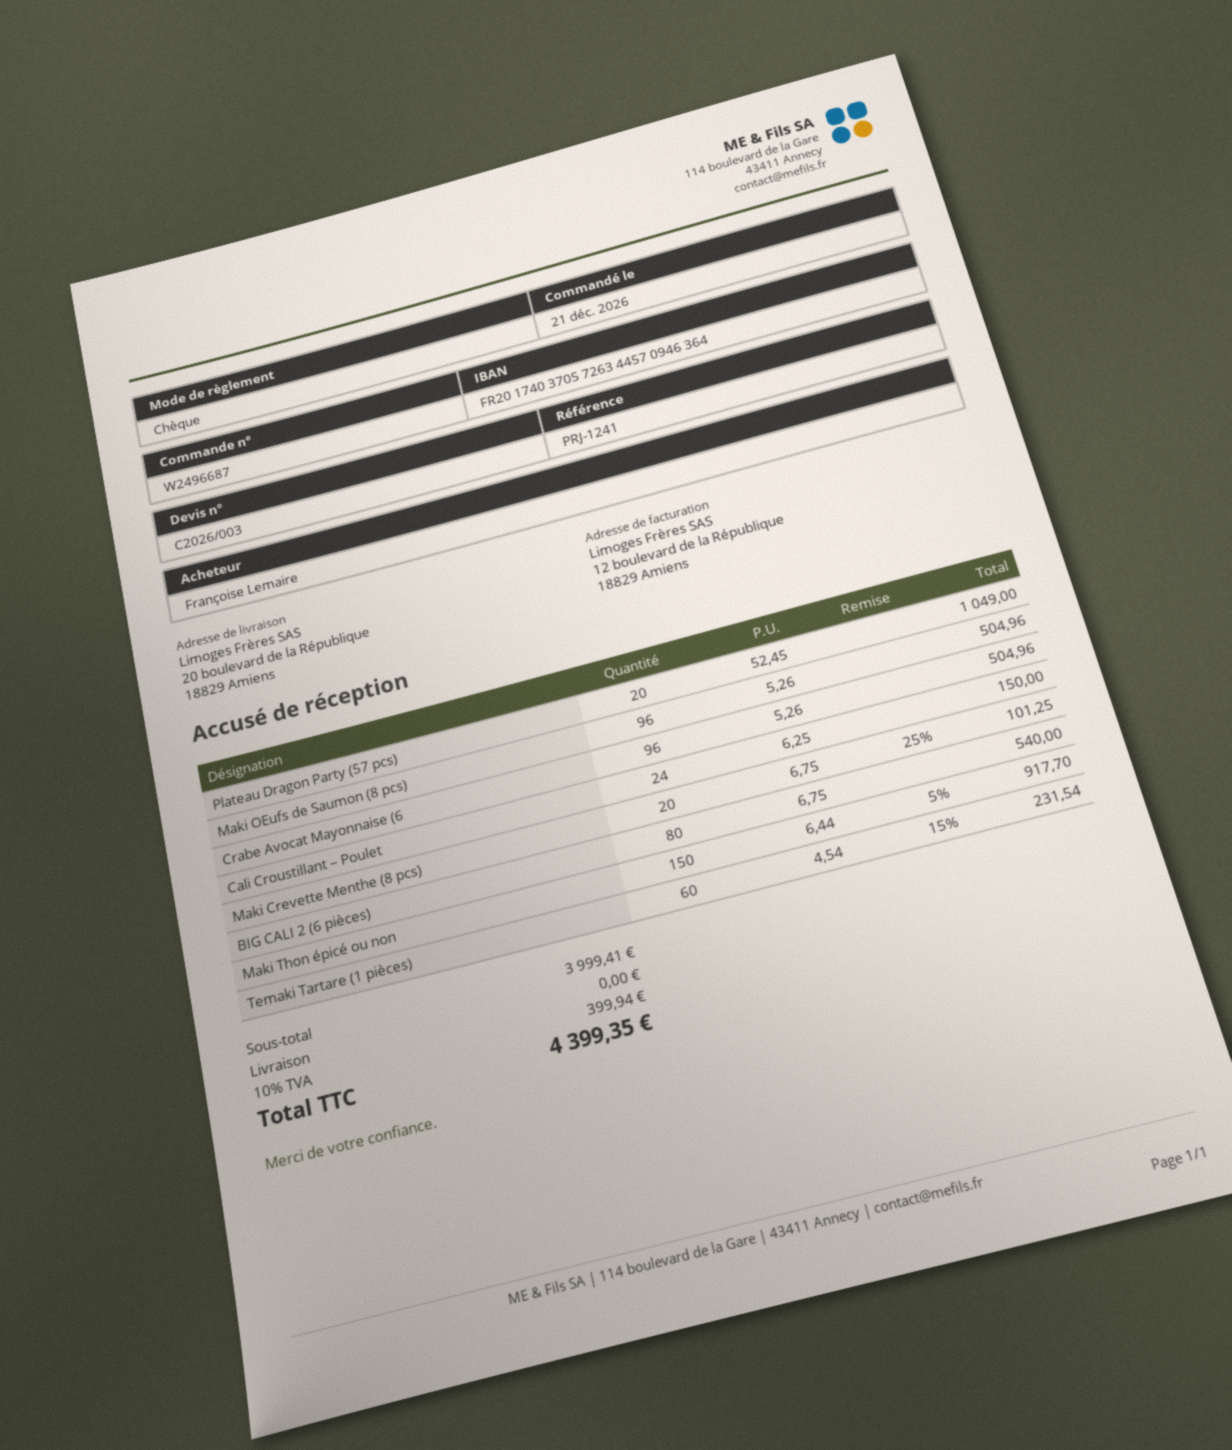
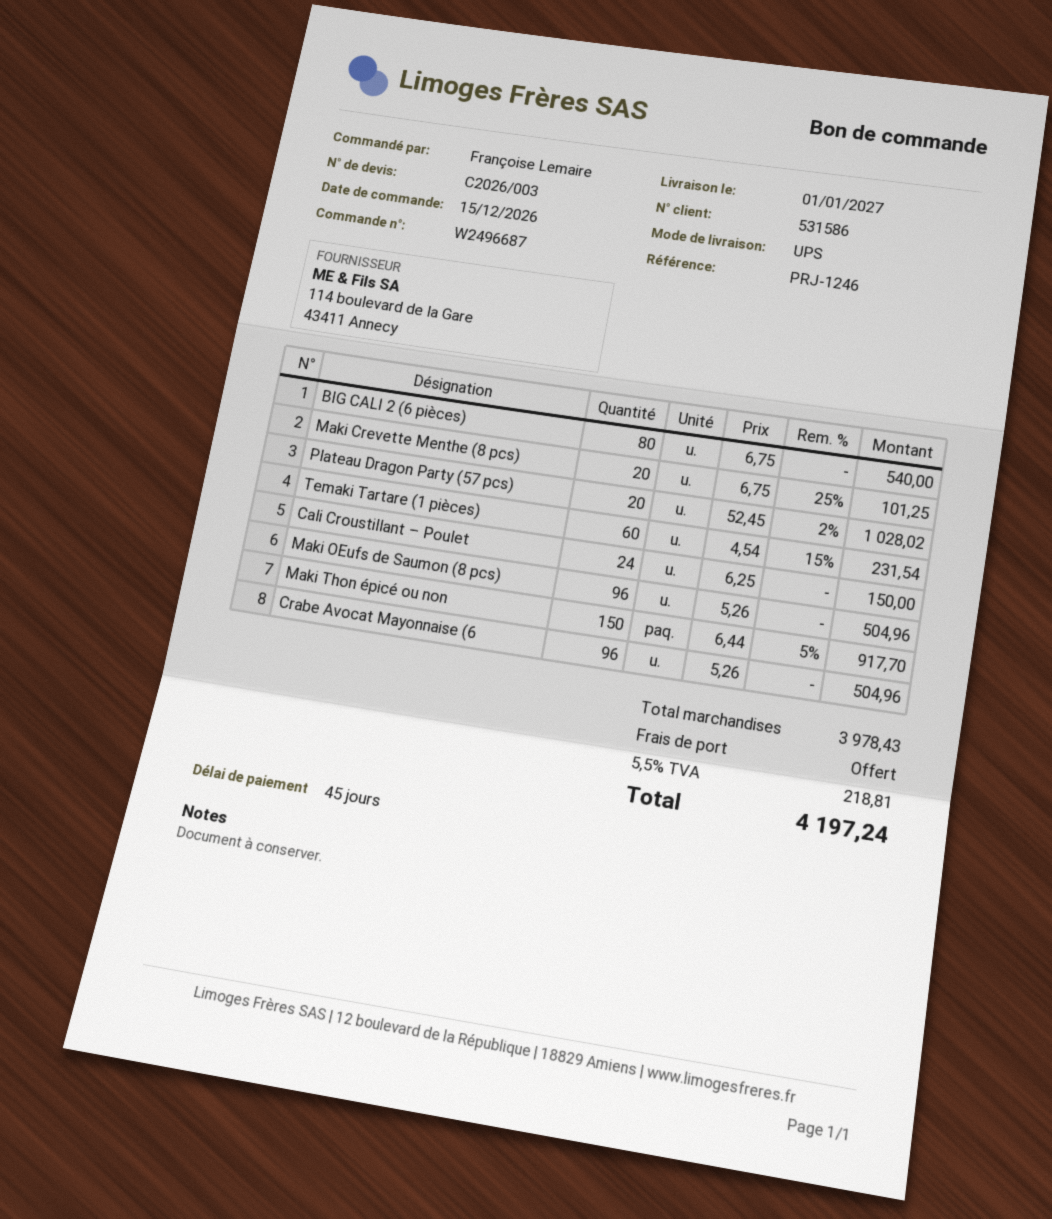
order date: 2026-12-21 -> 2026-12-15
reference: PRJ-1241 -> PRJ-1246
Plateau Dragon Party (57 pcs): 20 x 52.45 = 1049.00 -> 20 x 52.45 - 2% = 1028.02
subtotal: 3999.41 -> 3978.43
tax: 10% = 399.94 -> 5.5% = 218.81
total: 4399.35 -> 4197.24

